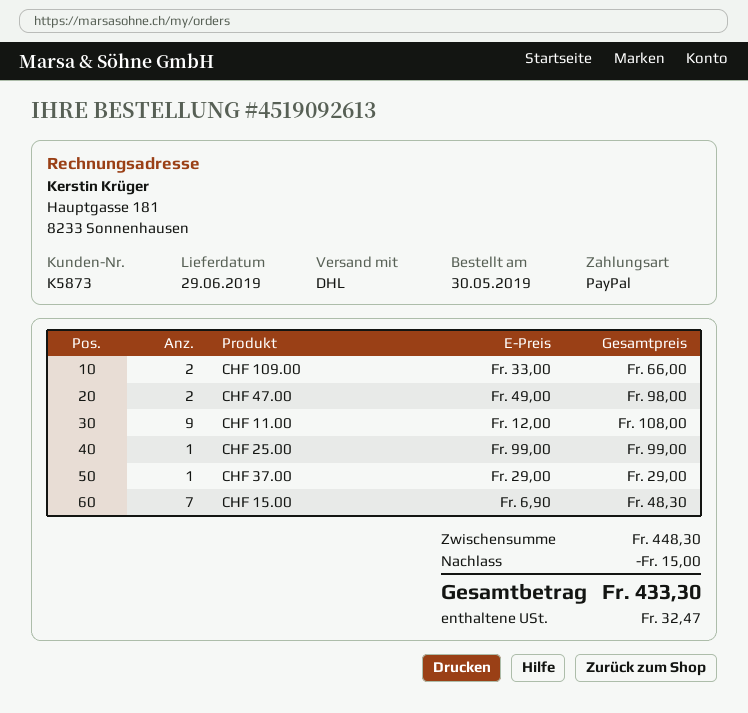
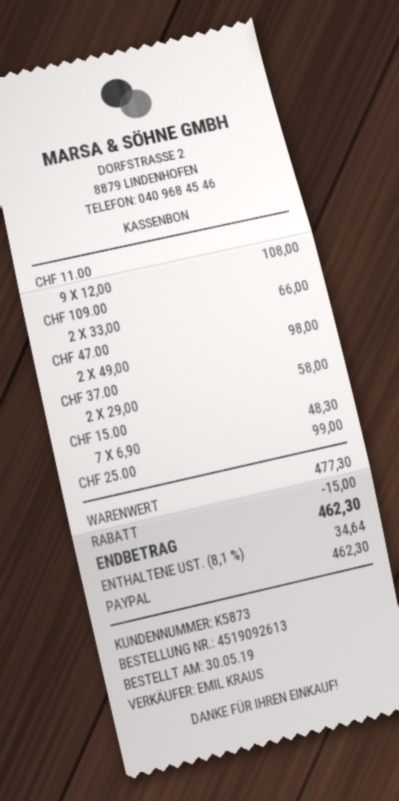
CHF 37.00: 1 x 29.00 = 29.00 -> 2 x 29.00 = 58.00
subtotal: 448.30 -> 477.30
tax: 32.47 -> 34.64
total: 433.30 -> 462.30

